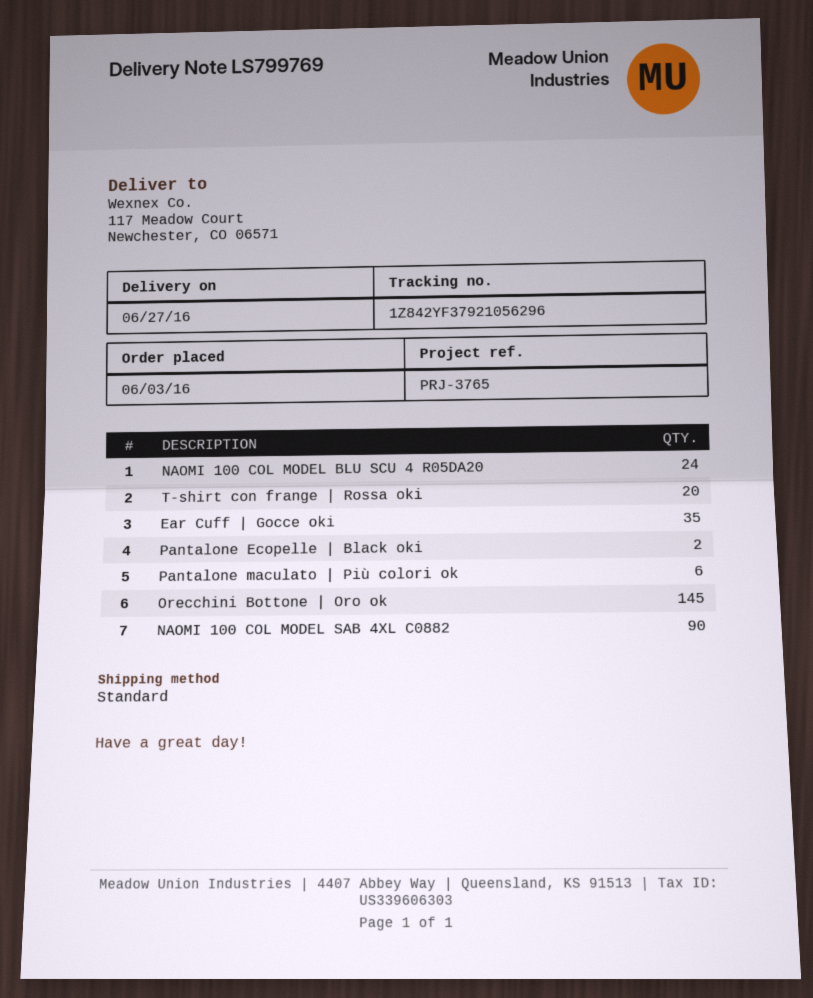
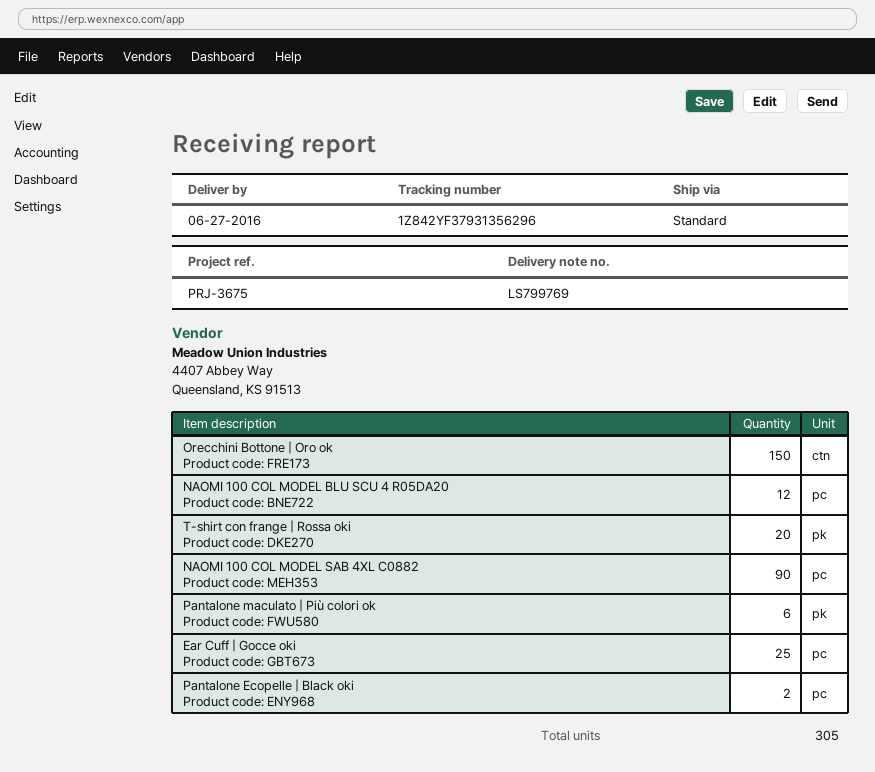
reference: PRJ-3765 -> PRJ-3675
tracking number: 1Z842YF37921056296 -> 1Z842YF37931356296
NAOMI 100 COL MODEL BLU SCU 4 R05DA20: 24 -> 12
Ear Cuff | Gocce oki: 35 -> 25
Orecchini Bottone | Oro ok: 145 -> 150

